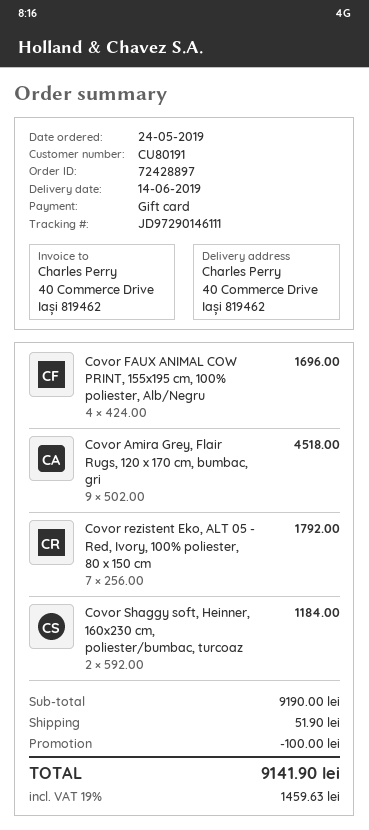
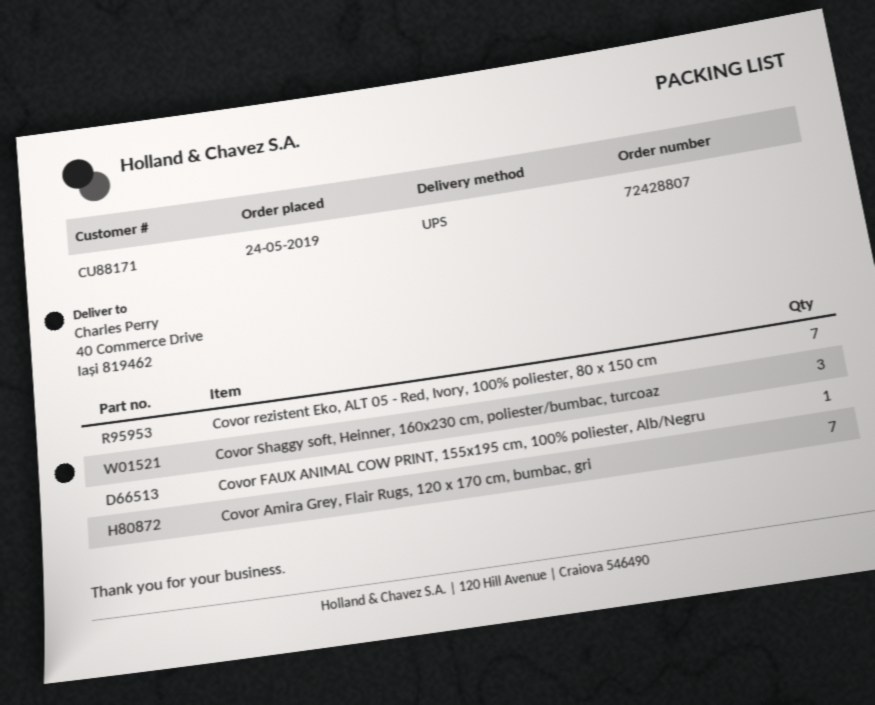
order number: 72428897 -> 72428807
customer number: CU80191 -> CU88171
Covor FAUX ANIMAL COW PRINT, 155x195 cm, 100% poliester, Alb/Negru: 4 -> 1
Covor Amira Grey, Flair Rugs, 120 x 170 cm, bumbac, gri: 9 -> 7
Covor Shaggy soft, Heinner, 160x230 cm, poliester/bumbac, turcoaz: 2 -> 3

